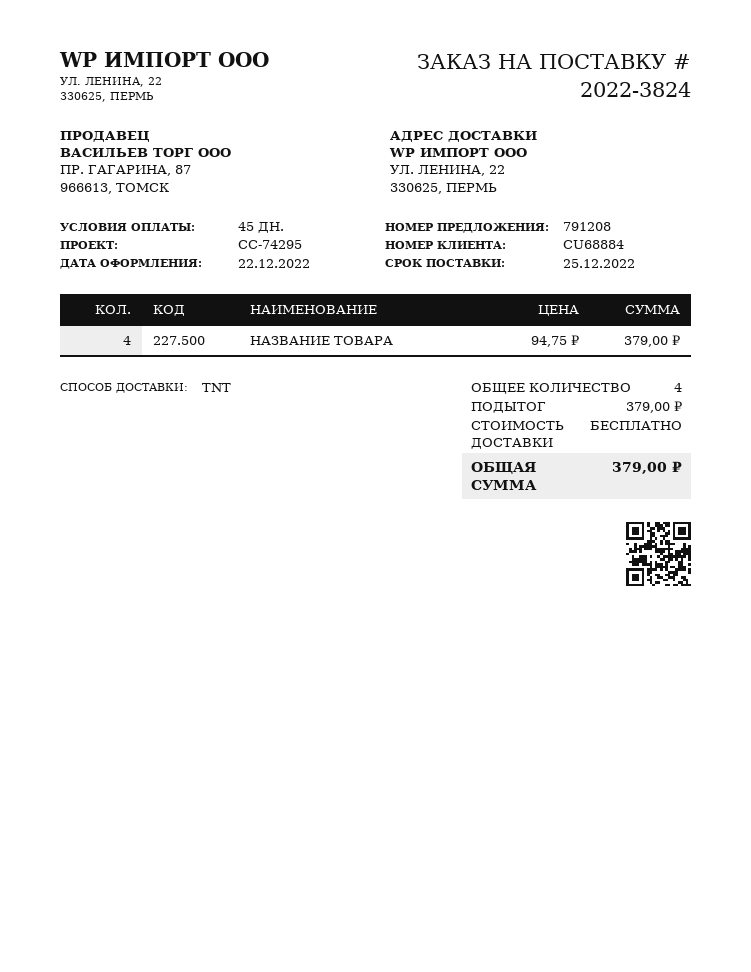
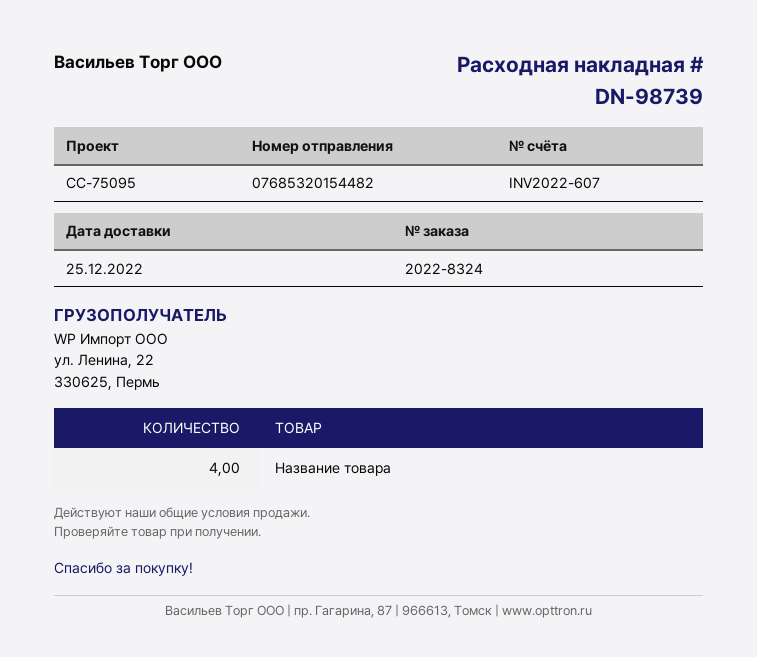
order number: 2022-3824 -> 2022-8324
reference: CC-74295 -> CC-75095

